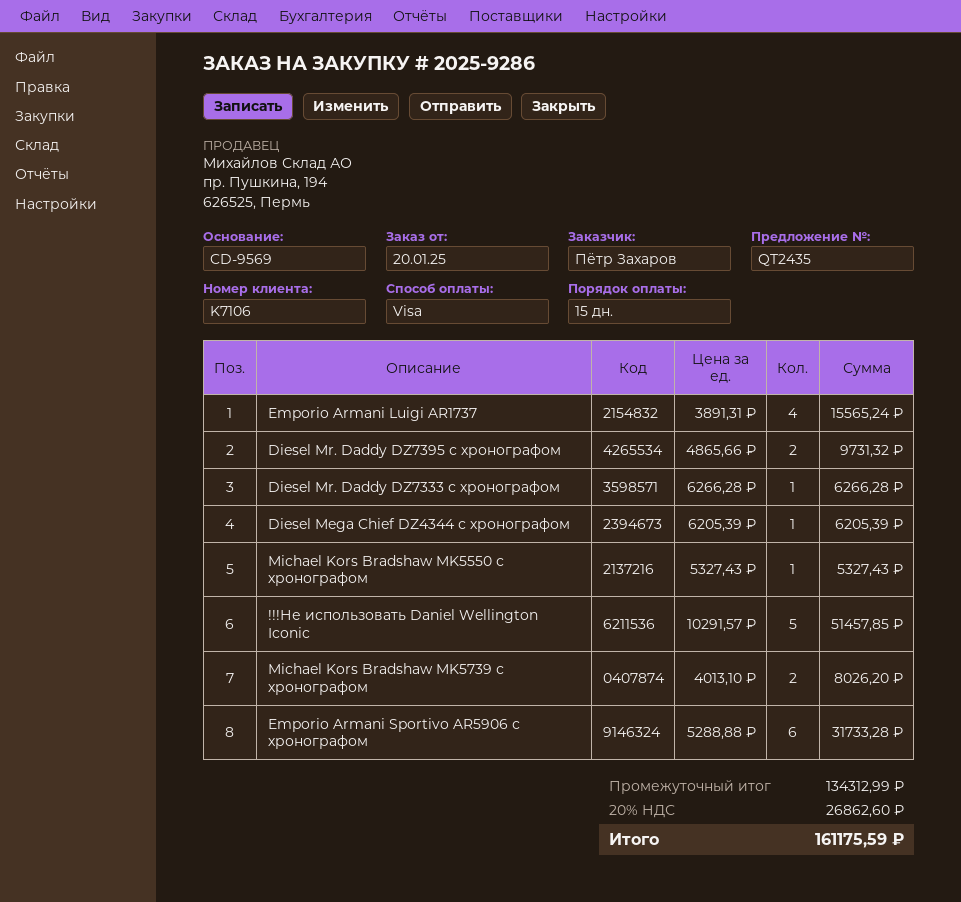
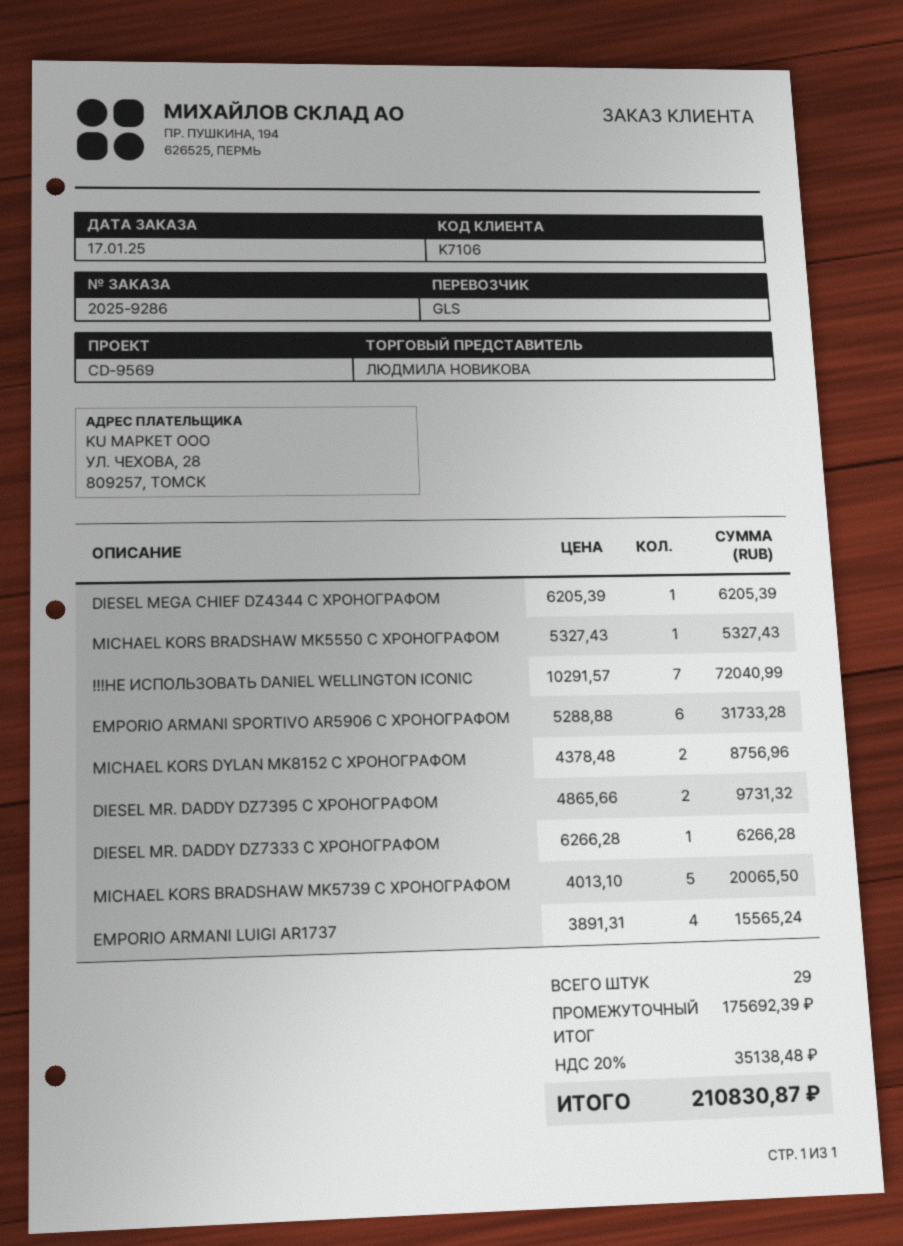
order date: 2025-01-20 -> 2025-01-17
!!!Не использовать Daniel Wellington Iconic: 5 x 10291.57 = 51457.85 -> 7 x 10291.57 = 72040.99
Michael Kors Bradshaw MK5739 с хронографом: 2 x 4013.10 = 8026.20 -> 5 x 4013.10 = 20065.50
MICHAEL KORS DYLAN MK8152 С ХРОНОГРАФОМ: none -> 2 x 4378.48 = 8756.96
subtotal: 134312.99 -> 175692.39
tax: 20% = 26862.60 -> 20% = 35138.48
total: 161175.59 -> 210830.87

